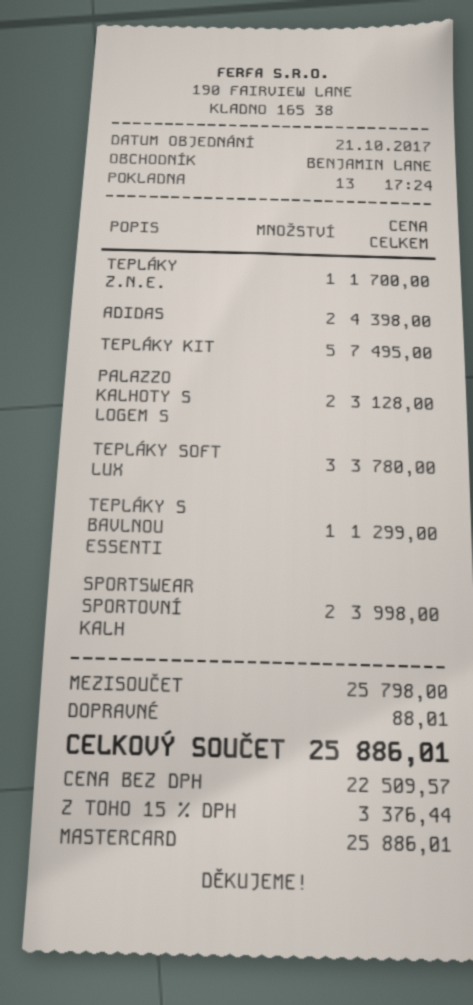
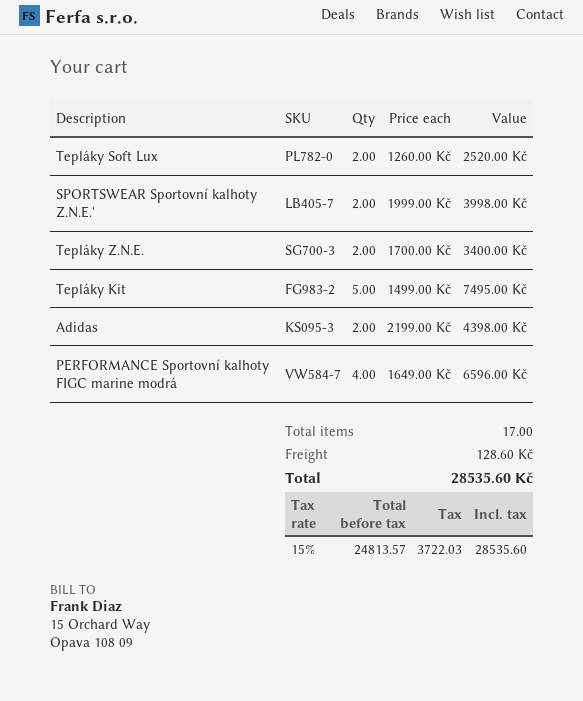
TEPLÁKY Z.N.E.: 1 for 1700.00 -> 2 for 3400.00
PALAZZO KALHOTY S LOGEM S: 2 for 3128.00 -> none
TEPLÁKY SOFT LUX: 3 for 3780.00 -> 2 for 2520.00
TEPLÁKY S BAVLNOU ESSENTI: 1 for 1299.00 -> none
PERFORMANCE Sportovní kalhoty FIGC marine modrá: none -> 4 for 6596.00
shipping: 88.01 -> 128.60
net: 22509.57 -> 24813.57
tax: 15% = 3376.44 -> 15% = 3722.03
total: 25886.01 -> 28535.60

